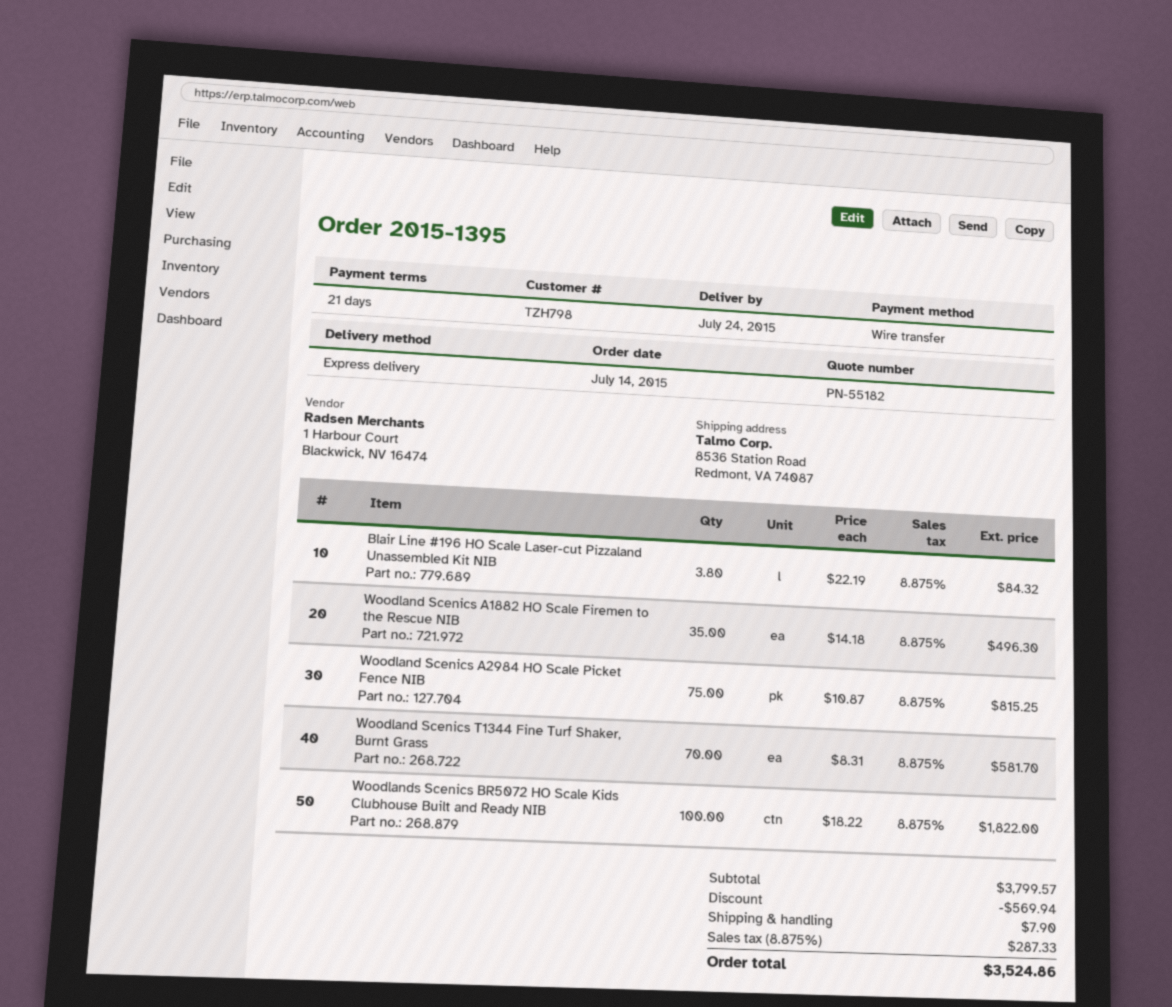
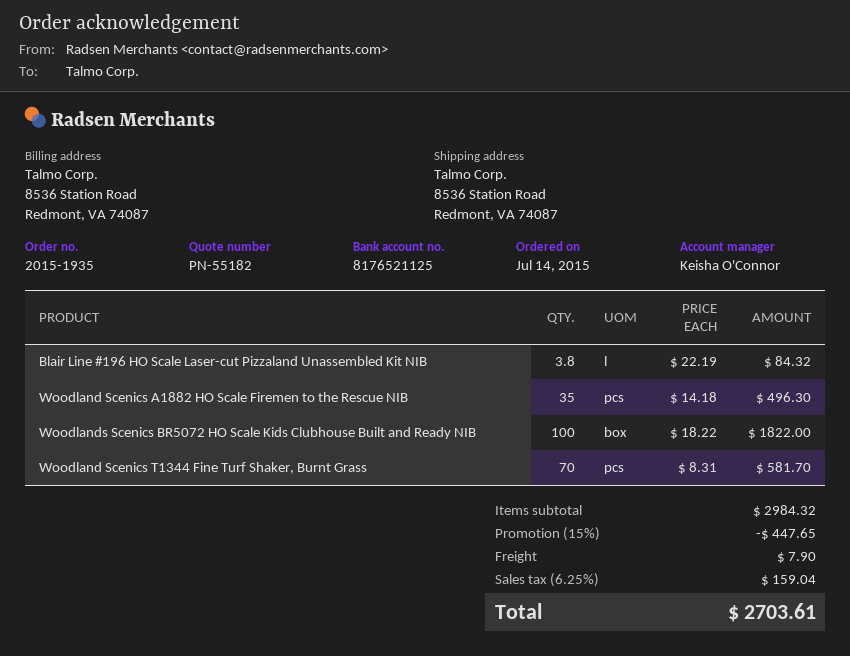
order number: 2015-1395 -> 2015-1935
Woodland Scenics A2984 HO Scale Picket Fence NIB: 75 x 10.87 = 815.25 -> none
subtotal: 3799.57 -> 2984.32
discount: 569.94 -> 447.65
tax: 8.875% = 287.33 -> 6.25% = 159.04
total: 3524.86 -> 2703.61

